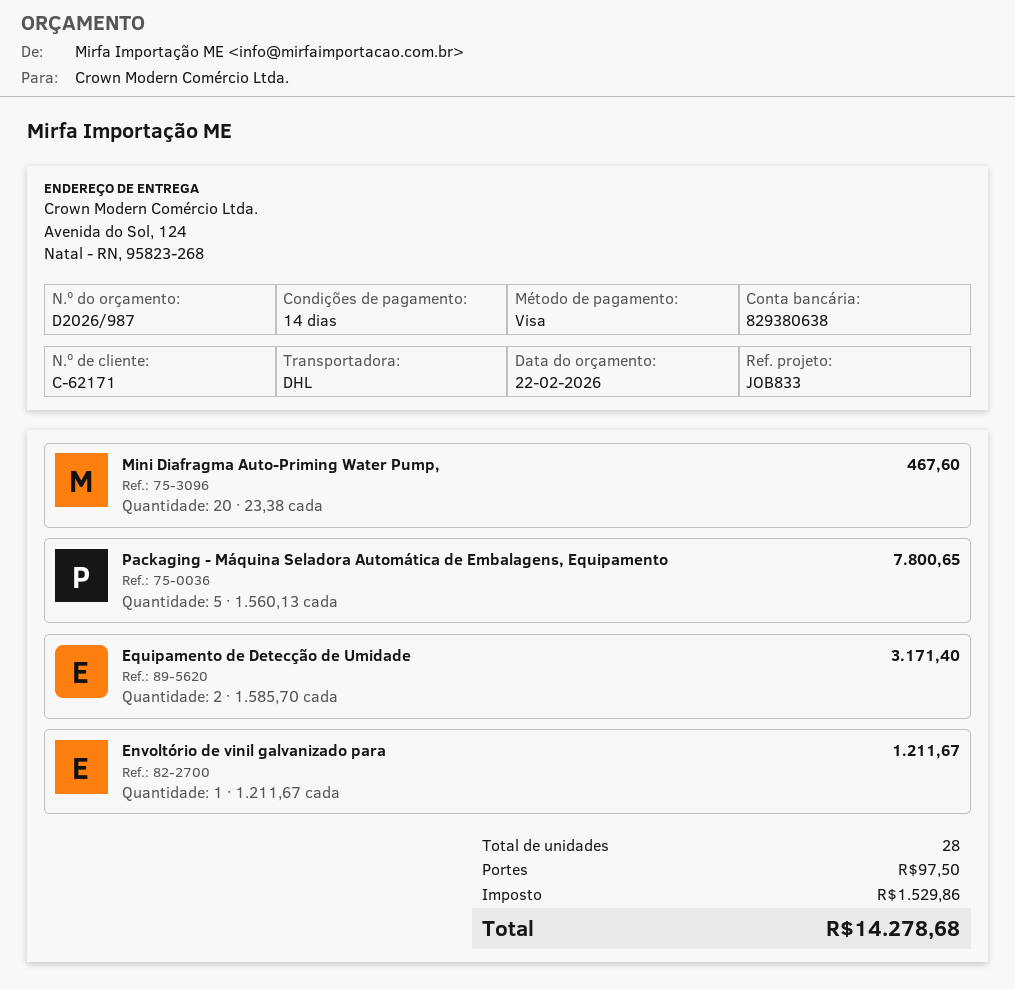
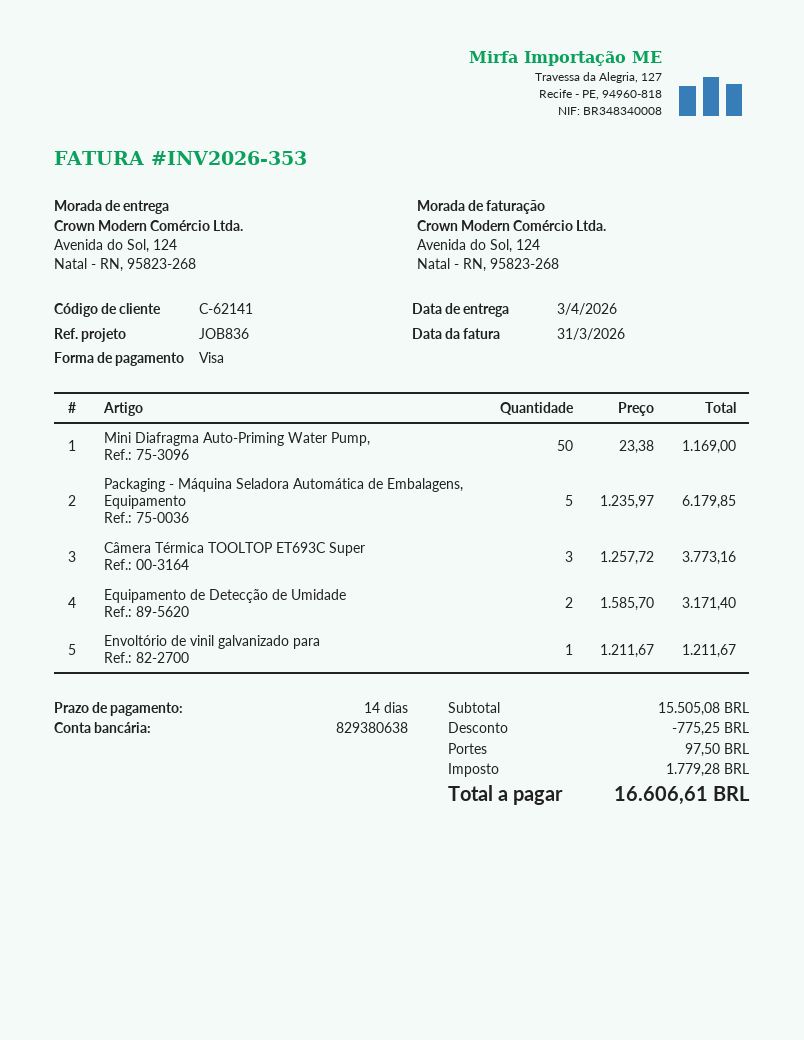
customer number: C-62171 -> C-62141
reference: JOB833 -> JOB836
Mini Diafragma Auto-Priming Water Pump,: 20 x 23.38 = 467.60 -> 50 x 23.38 = 1169.00
Packaging - Máquina Seladora Automática de Embalagens, Equipamento: 5 x 1560.13 = 7800.65 -> 5 x 1235.97 = 6179.85
Câmera Térmica TOOLTOP ET693C Super: none -> 3 x 1257.72 = 3773.16
discount: none -> 775.25
tax: 1529.86 -> 1779.28
total: 14278.68 -> 16606.61

